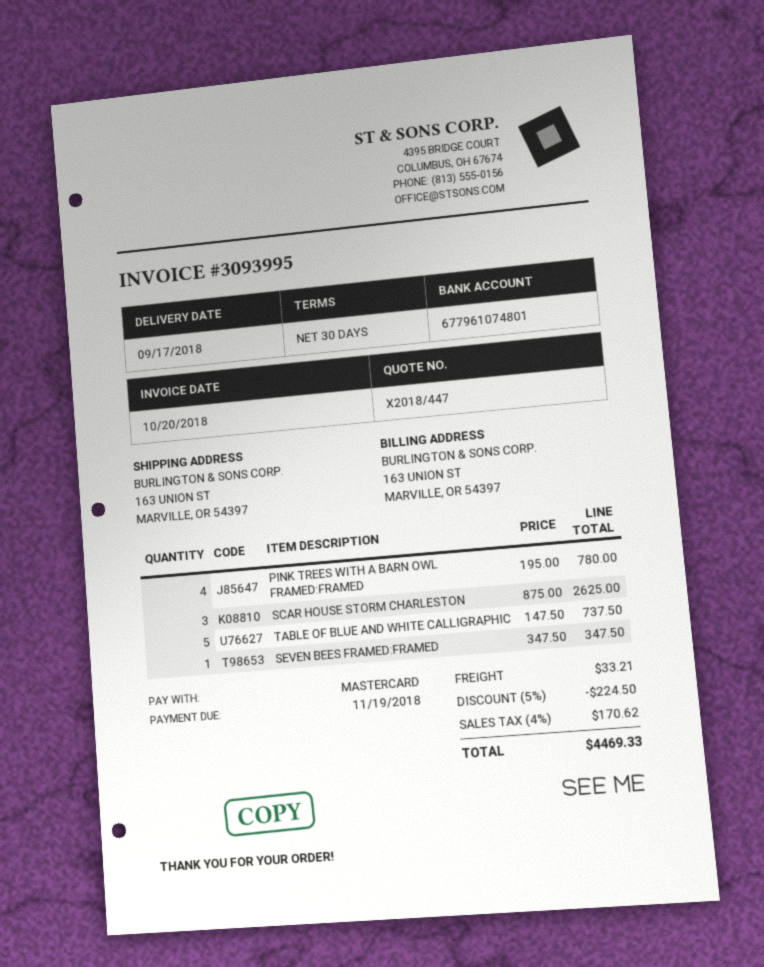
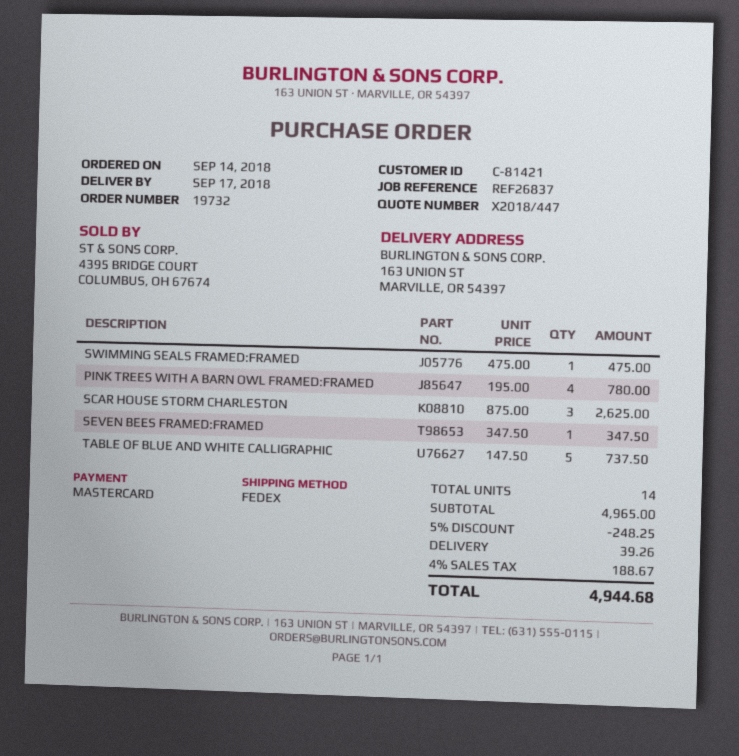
SWIMMING SEALS FRAMED:FRAMED: none -> 1 x 475.00 = 475.00
discount: 5% = 224.50 -> 5% = 248.25
shipping: 33.21 -> 39.26
tax: 4% = 170.62 -> 4% = 188.67
total: 4469.33 -> 4944.68

